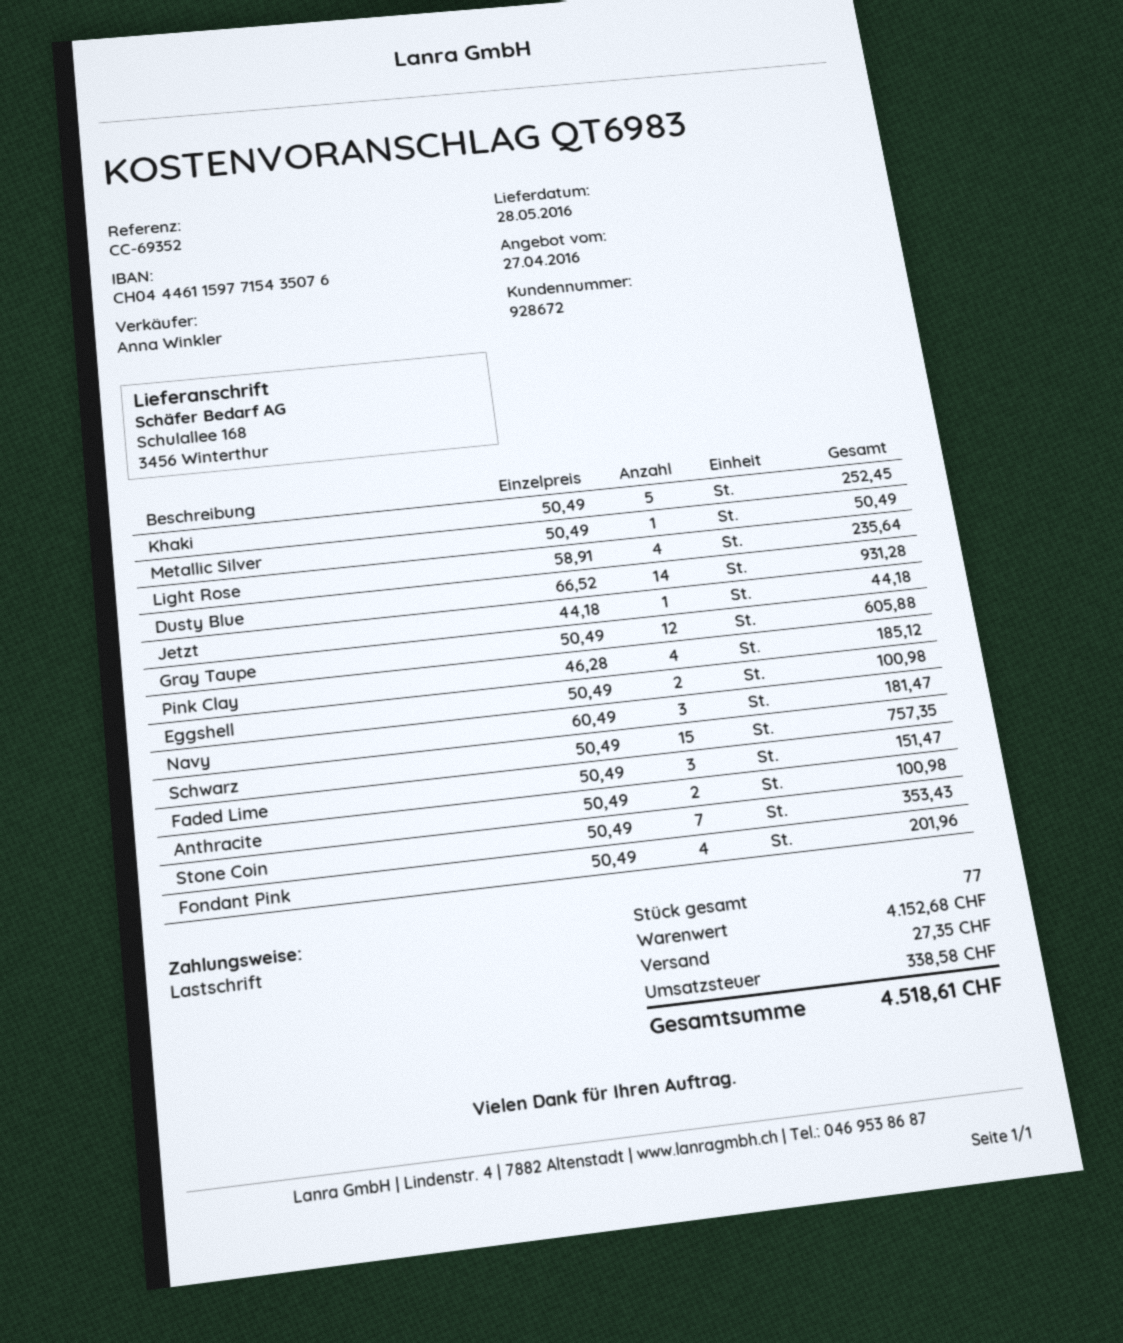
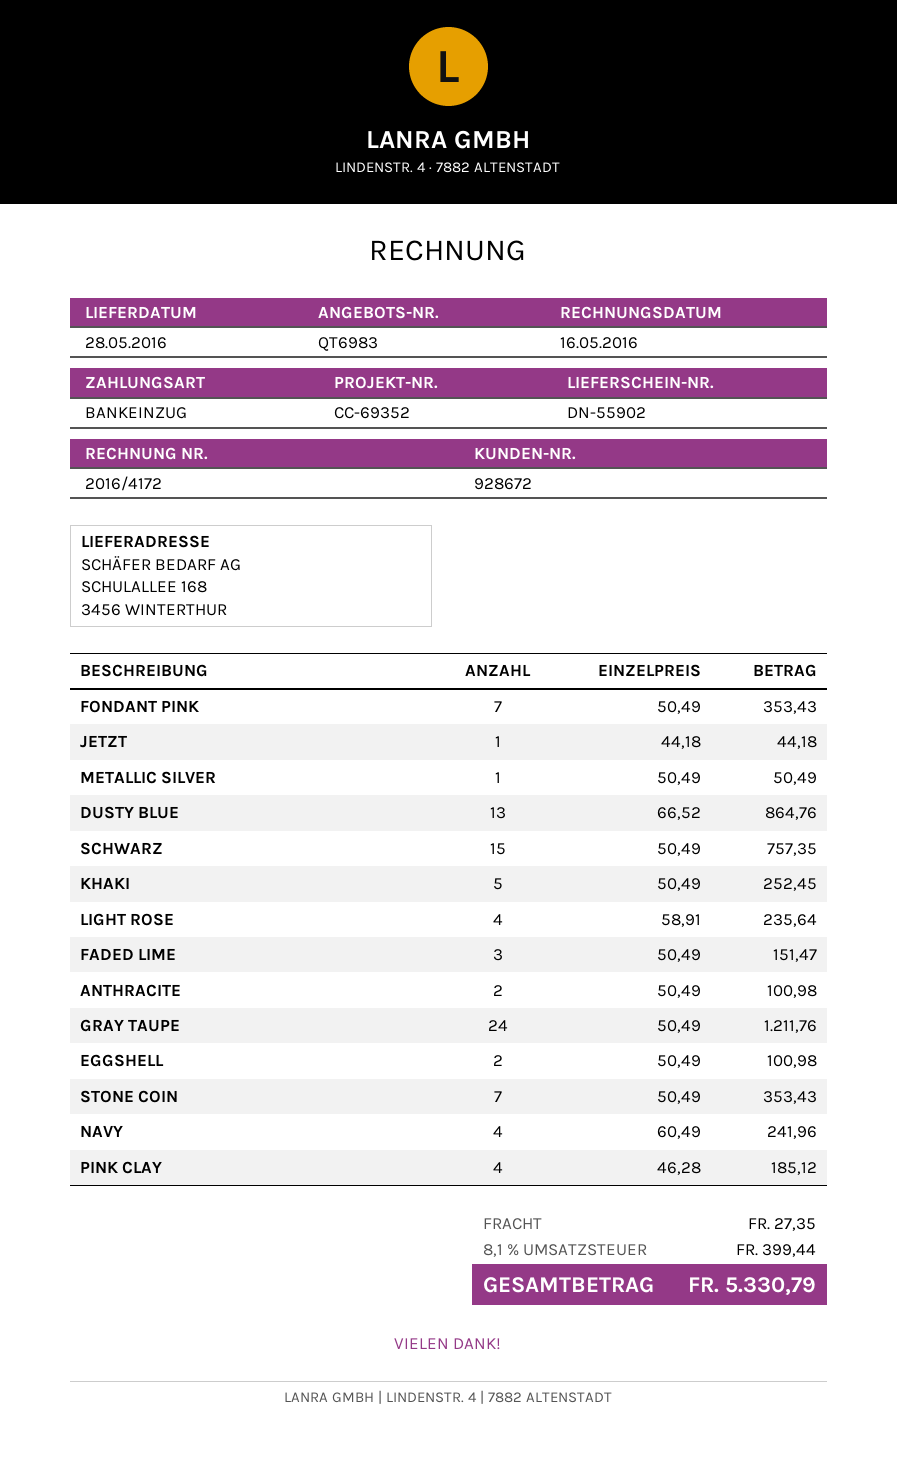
Dusty Blue: 14 x 66.52 = 931.28 -> 13 x 66.52 = 864.76
Gray Taupe: 12 x 50.49 = 605.88 -> 24 x 50.49 = 1211.76
Navy: 3 x 60.49 = 181.47 -> 4 x 60.49 = 241.96
Fondant Pink: 4 x 50.49 = 201.96 -> 7 x 50.49 = 353.43
tax: 338.58 -> 399.44
total: 4518.61 -> 5330.79

